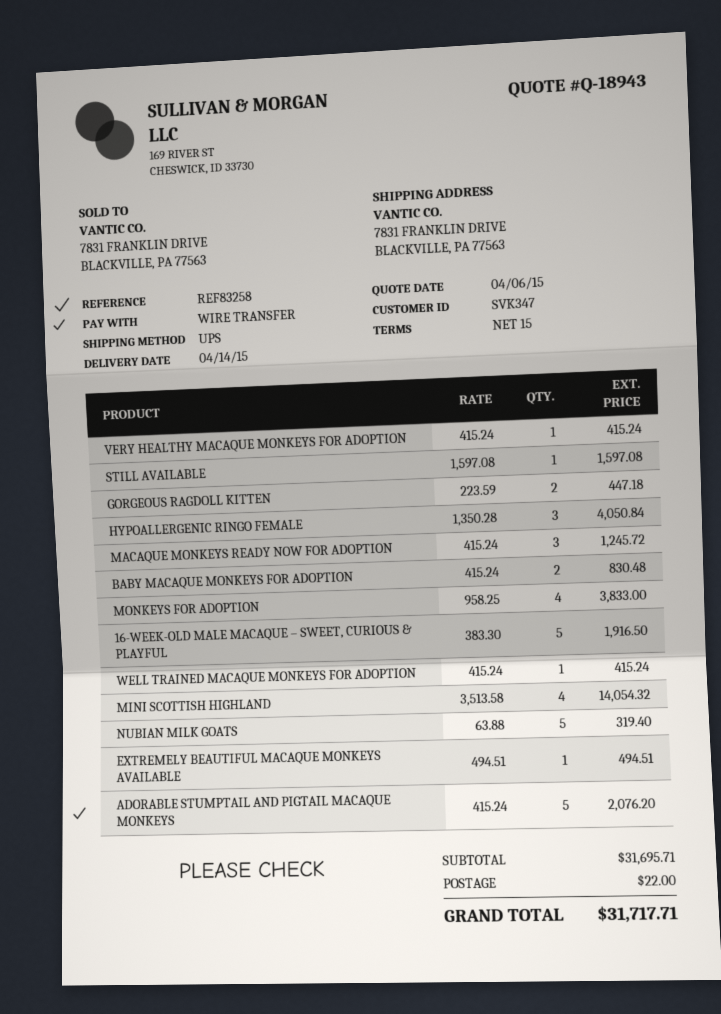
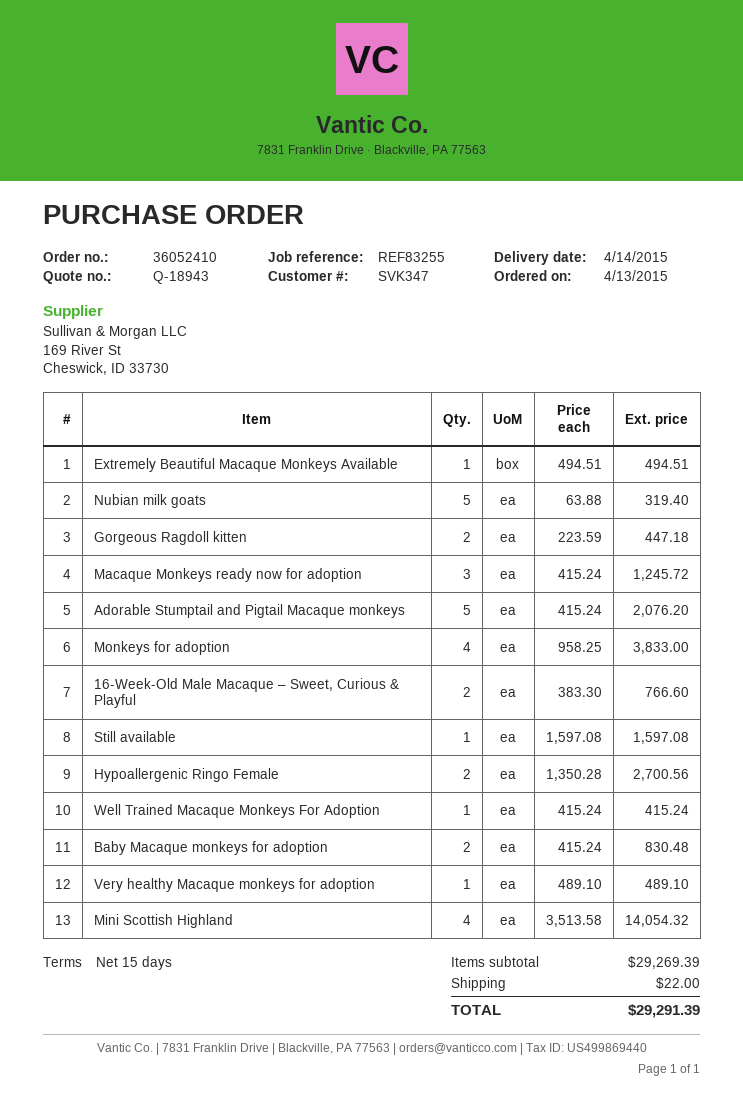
reference: REF83258 -> REF83255
VERY HEALTHY MACAQUE MONKEYS FOR ADOPTION: 1 x 415.24 = 415.24 -> 1 x 489.10 = 489.10
HYPOALLERGENIC RINGO FEMALE: 3 x 1350.28 = 4050.84 -> 2 x 1350.28 = 2700.56
16-WEEK-OLD MALE MACAQUE – SWEET, CURIOUS & PLAYFUL: 5 x 383.30 = 1916.50 -> 2 x 383.30 = 766.60
subtotal: 31695.71 -> 29269.39
total: 31717.71 -> 29291.39

